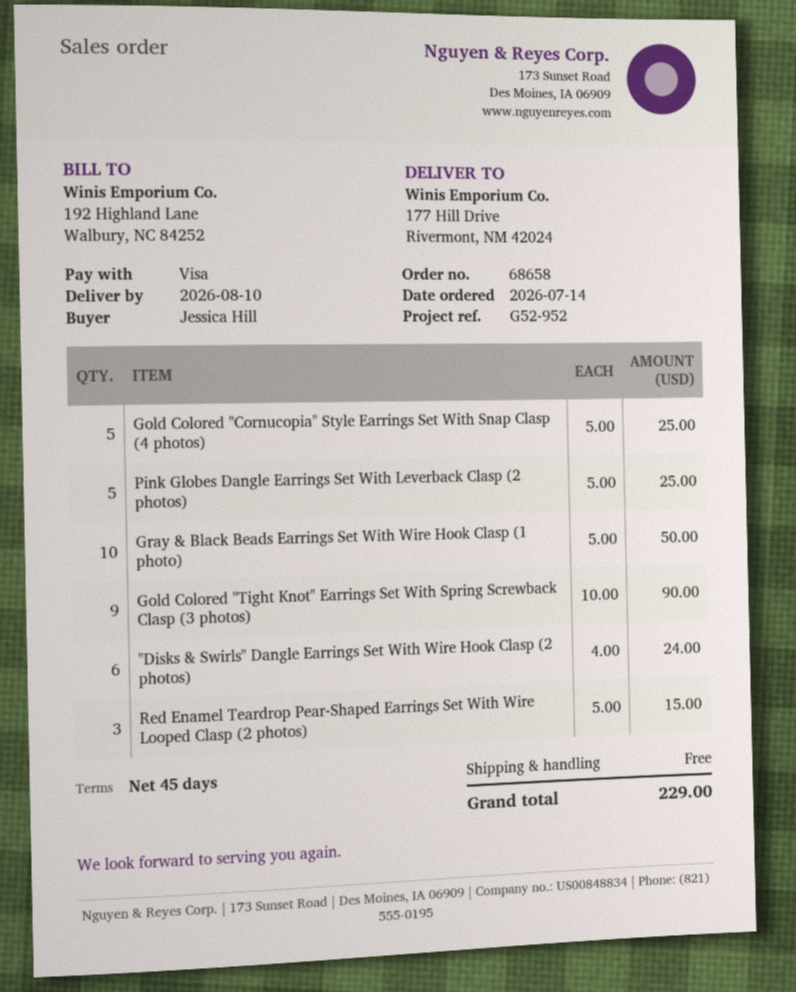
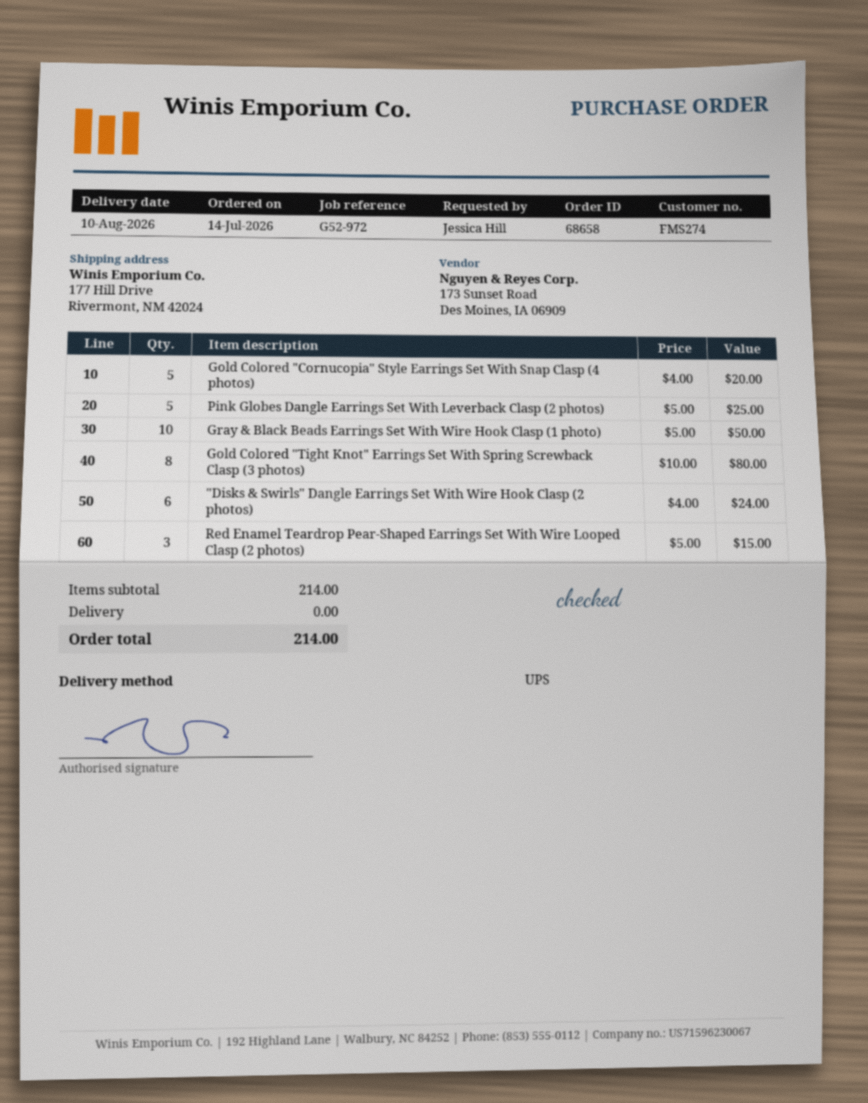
reference: G52-952 -> G52-972
Gold Colored "Cornucopia" Style Earrings Set With Snap Clasp (4 photos): 5 x 5.00 = 25.00 -> 5 x 4.00 = 20.00
Gold Colored "Tight Knot" Earrings Set With Spring Screwback Clasp (3 photos): 9 x 10.00 = 90.00 -> 8 x 10.00 = 80.00
total: 229.00 -> 214.00

